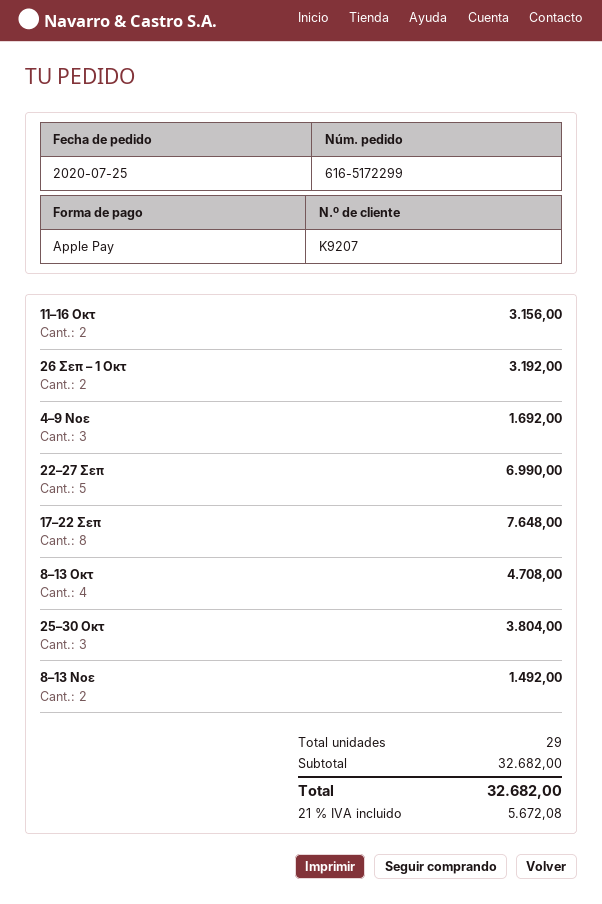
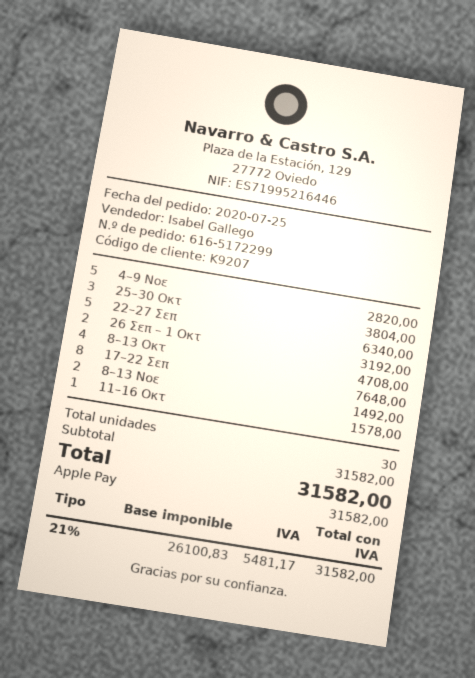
11–16 Οκτ: 2 for 3156.00 -> 1 for 1578.00
4–9 Νοε: 3 for 1692.00 -> 5 for 2820.00
22–27 Σεπ: 5 for 6990.00 -> 5 for 6340.00
total quantity: 29 -> 30
subtotal: 32682.00 -> 31582.00
tax: 21% = 5672.08 -> 21% = 5481.17
total: 32682.00 -> 31582.00

